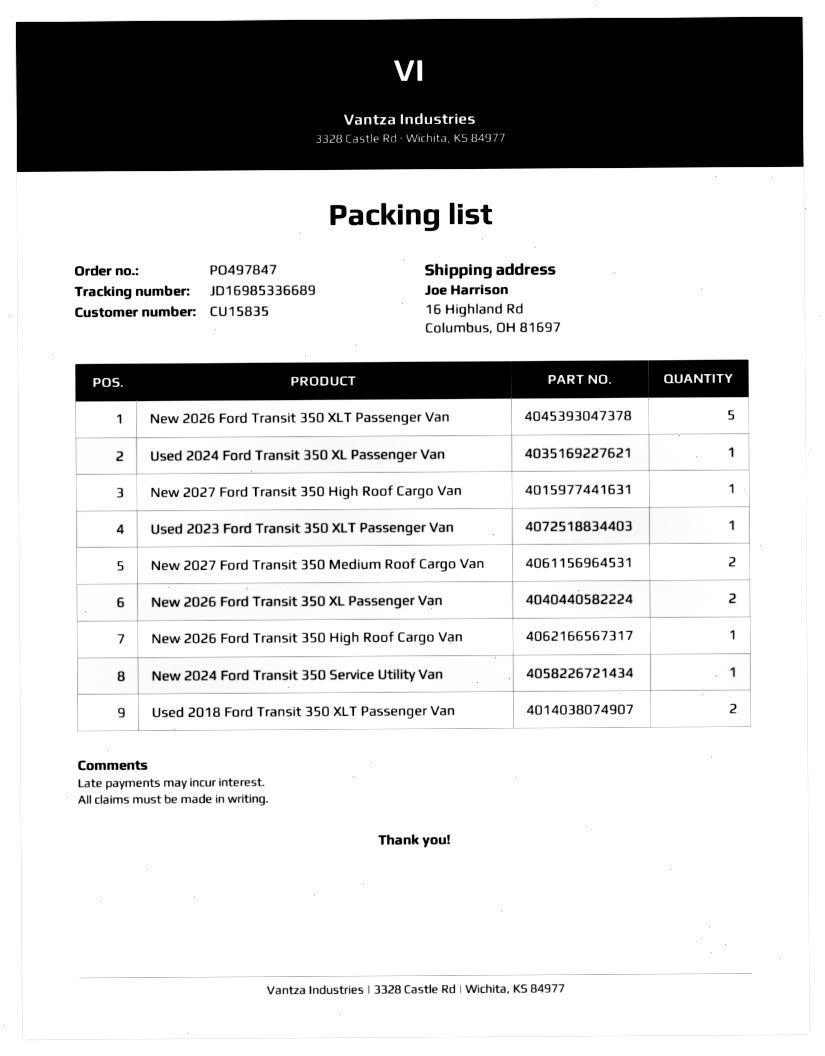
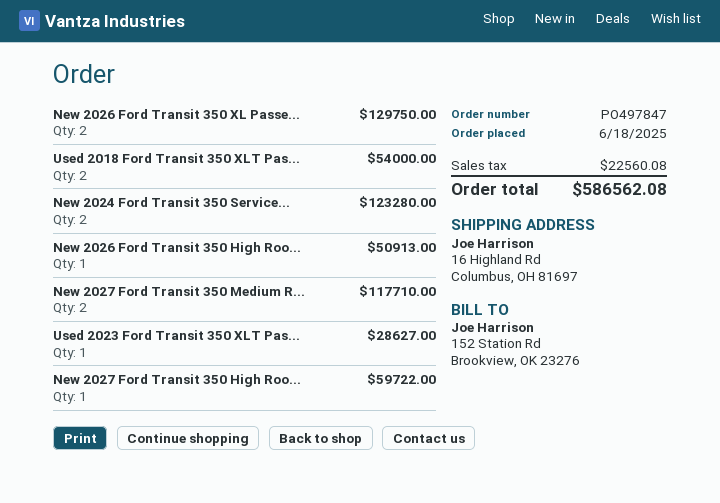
New 2026 Ford Transit 350 XLT Passenger Van: 5 -> none
Used 2024 Ford Transit 350 XL Passenger Van: 1 -> none
New 2024 Ford Transit 350 Service Utility Van: 1 -> 2

